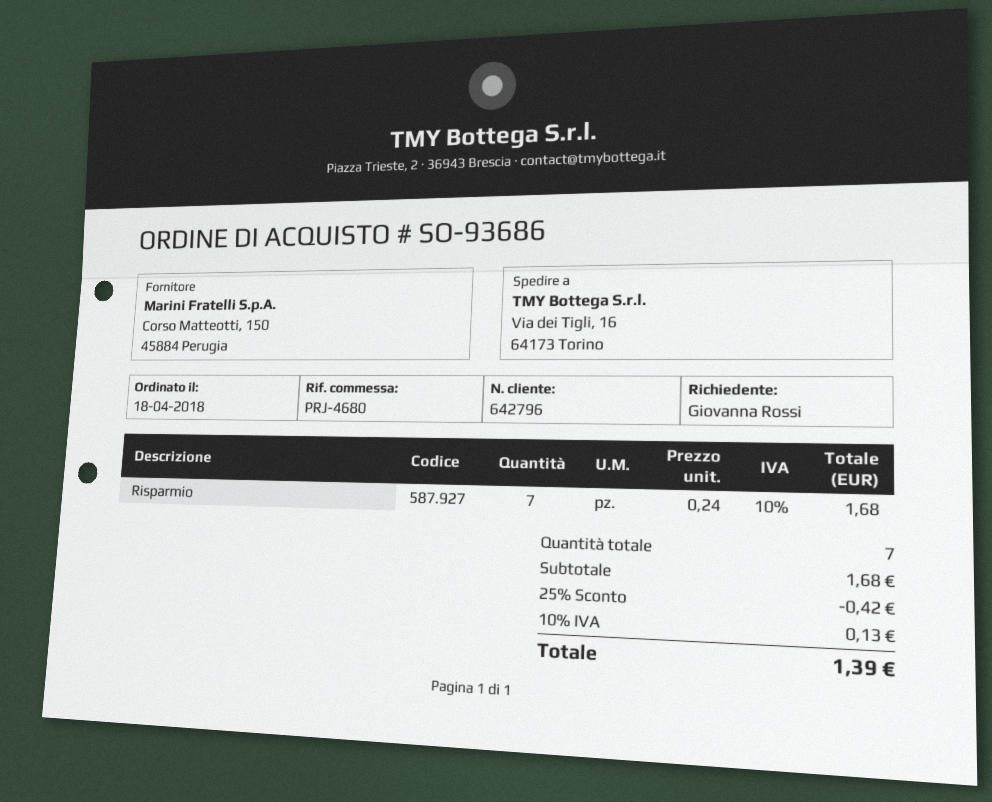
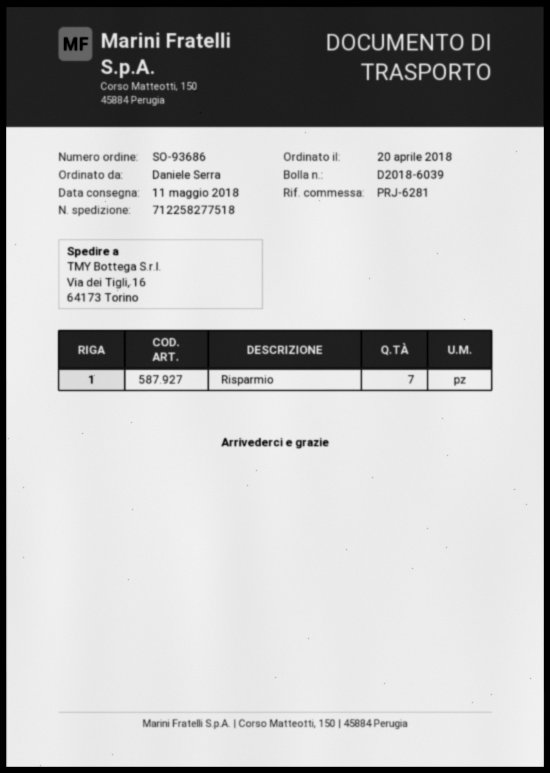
order date: 2018-04-18 -> 2018-04-20
reference: PRJ-4680 -> PRJ-6281
ordered by: Giovanna Rossi -> Daniele Serra

